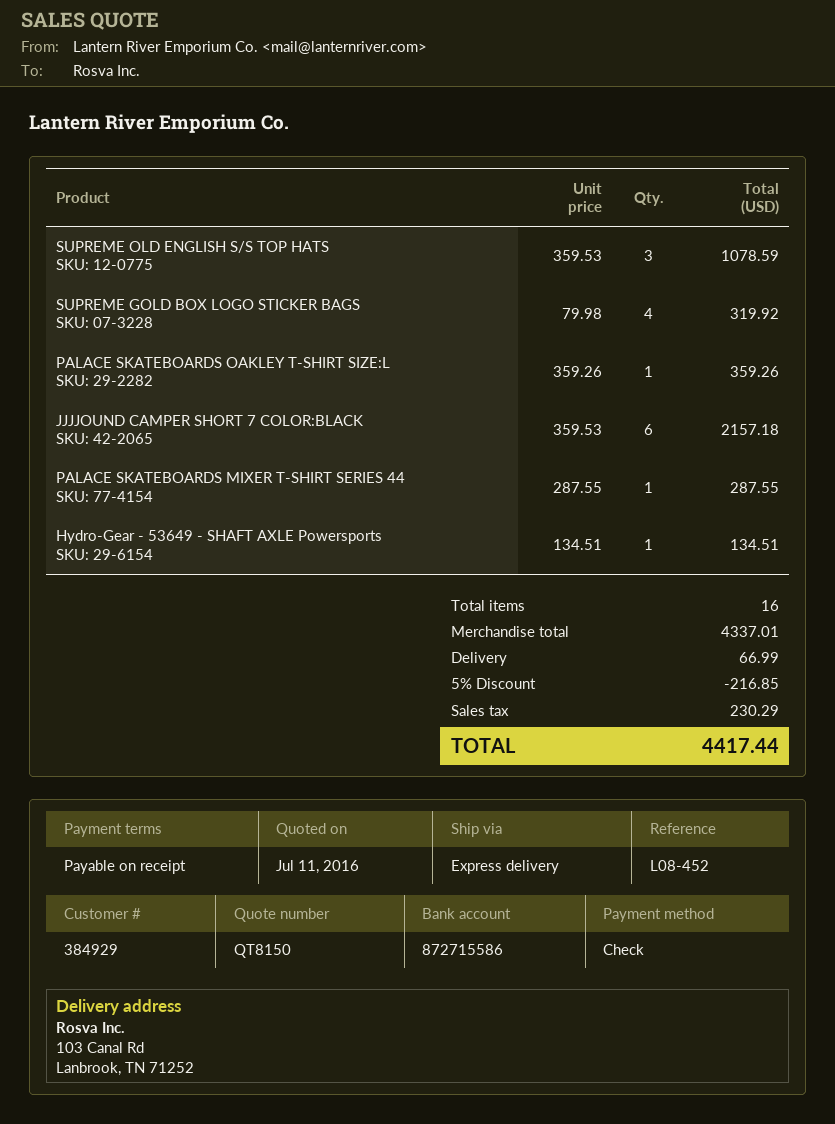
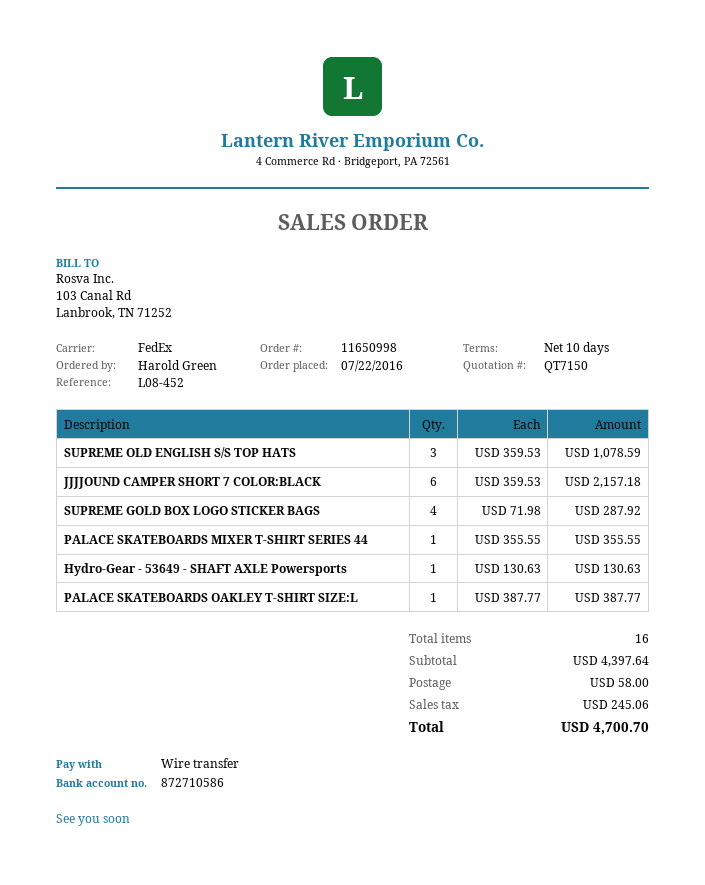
quote number: QT8150 -> QT7150
payment terms: on receipt -> 10 days
payment method: cheque -> bank transfer
bank account: 872715586 -> 872710586
shipping method: express -> FedEx
SUPREME GOLD BOX LOGO STICKER BAGS: 4 x 79.98 = 319.92 -> 4 x 71.98 = 287.92
PALACE SKATEBOARDS OAKLEY T-SHIRT SIZE:L: 1 x 359.26 = 359.26 -> 1 x 387.77 = 387.77
PALACE SKATEBOARDS MIXER T-SHIRT SERIES 44: 1 x 287.55 = 287.55 -> 1 x 355.55 = 355.55
Hydro-Gear - 53649 - SHAFT AXLE Powersports: 1 x 134.51 = 134.51 -> 1 x 130.63 = 130.63
subtotal: 4337.01 -> 4397.64
discount: 5% = 216.85 -> none
shipping: 66.99 -> 58.00
tax: 230.29 -> 245.06
total: 4417.44 -> 4700.70

